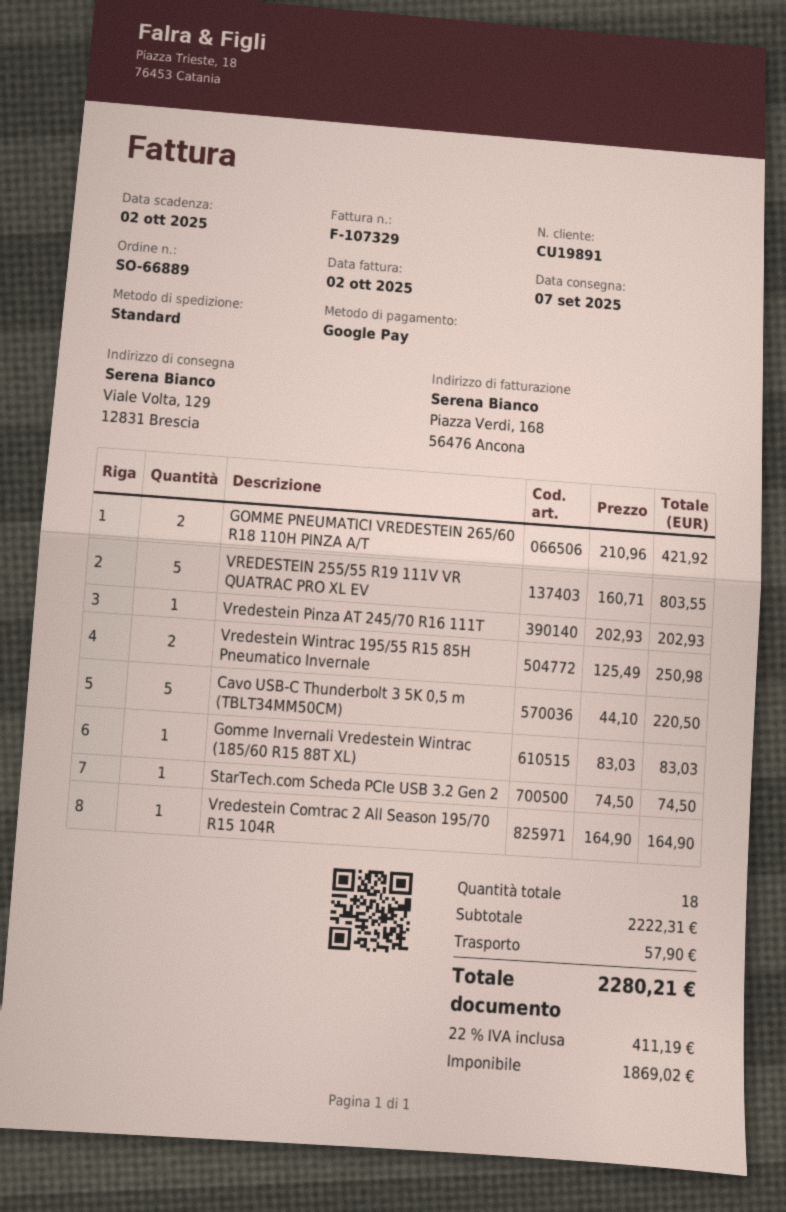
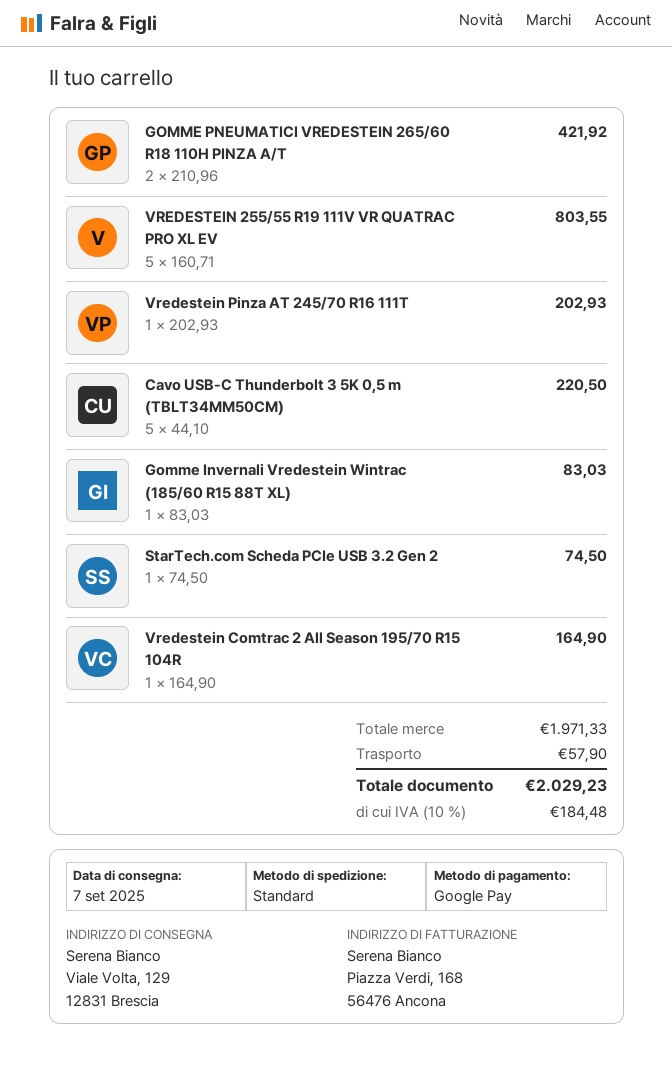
Vredestein Wintrac 195/55 R15 85H Pneumatico Invernale: 2 x 125.49 = 250.98 -> none
subtotal: 2222.31 -> 1971.33
tax: 22% = 411.19 -> 10% = 184.48
total: 2280.21 -> 2029.23

